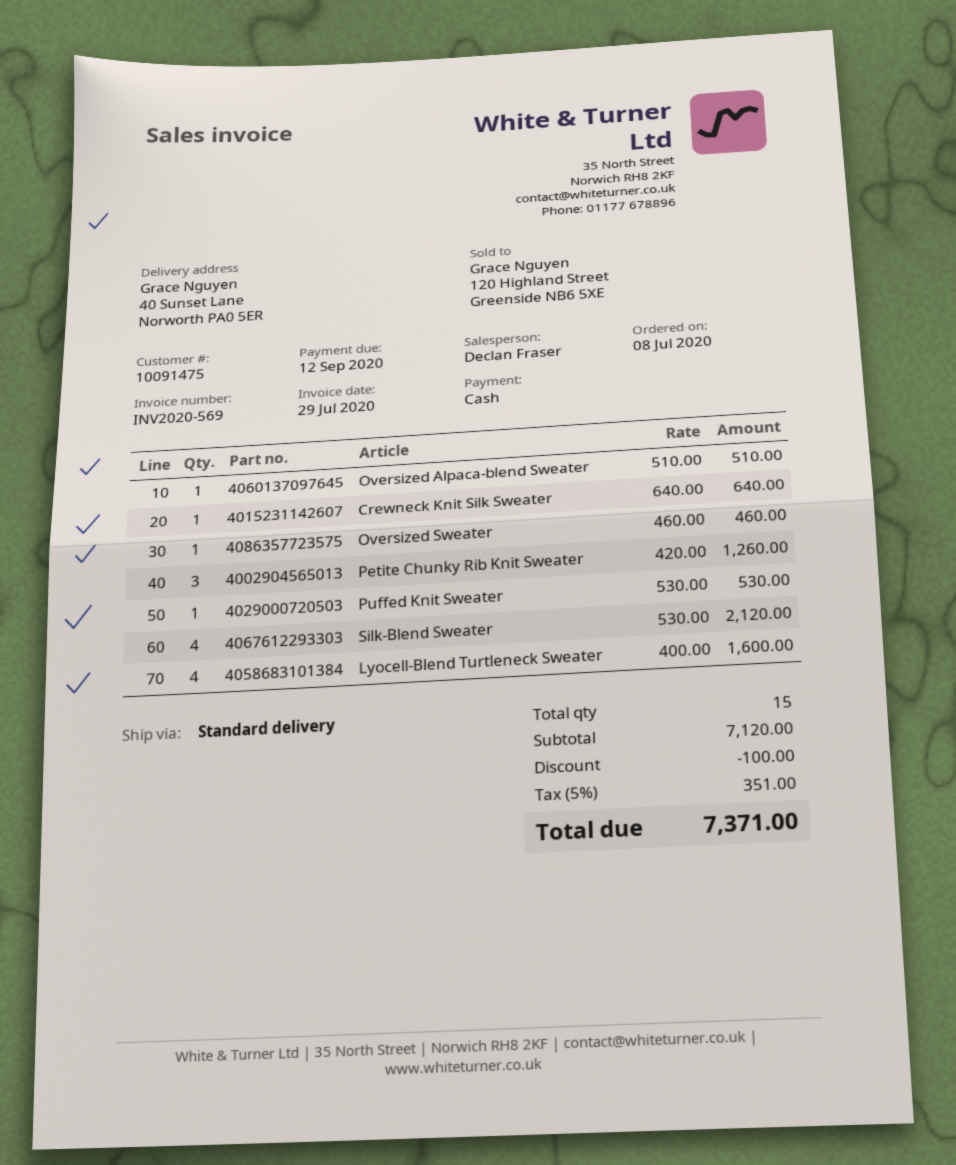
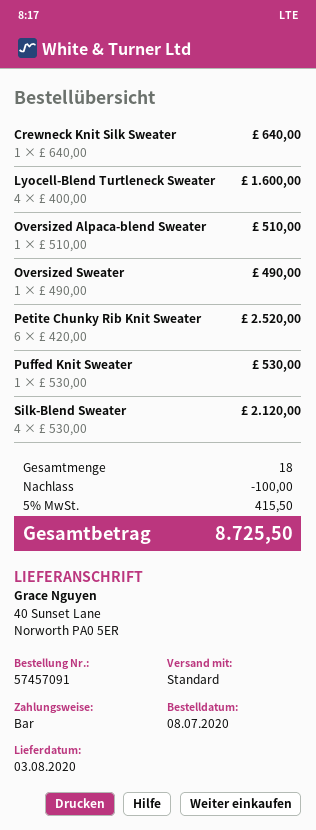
Oversized Sweater: 1 x 460.00 = 460.00 -> 1 x 490.00 = 490.00
Petite Chunky Rib Knit Sweater: 3 x 420.00 = 1260.00 -> 6 x 420.00 = 2520.00
total quantity: 15 -> 18
tax: 5% = 351.00 -> 5% = 415.50
total: 7371.00 -> 8725.50

